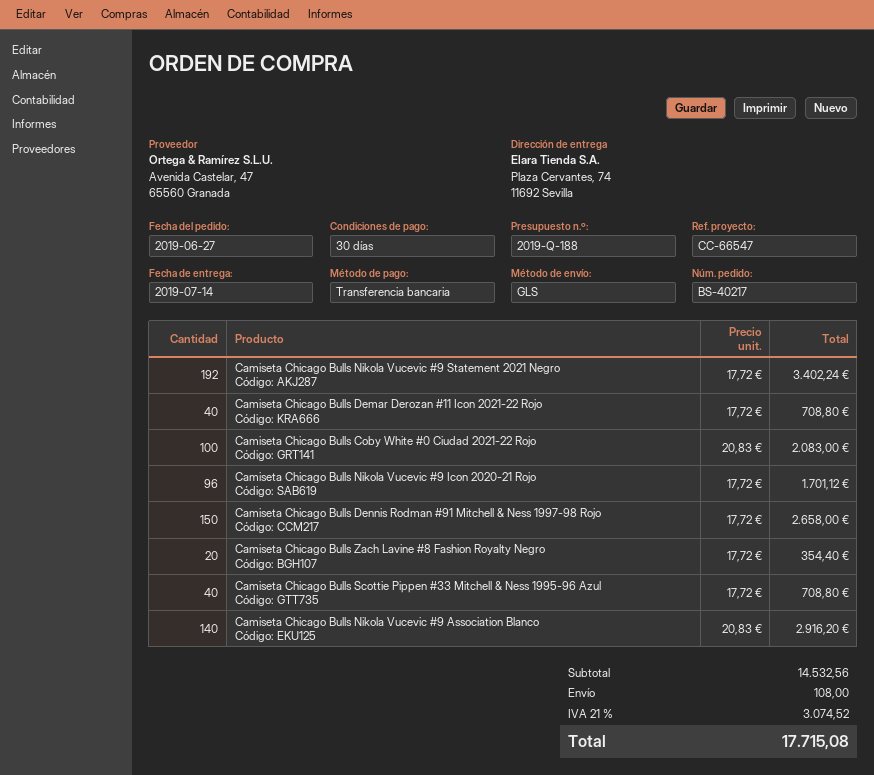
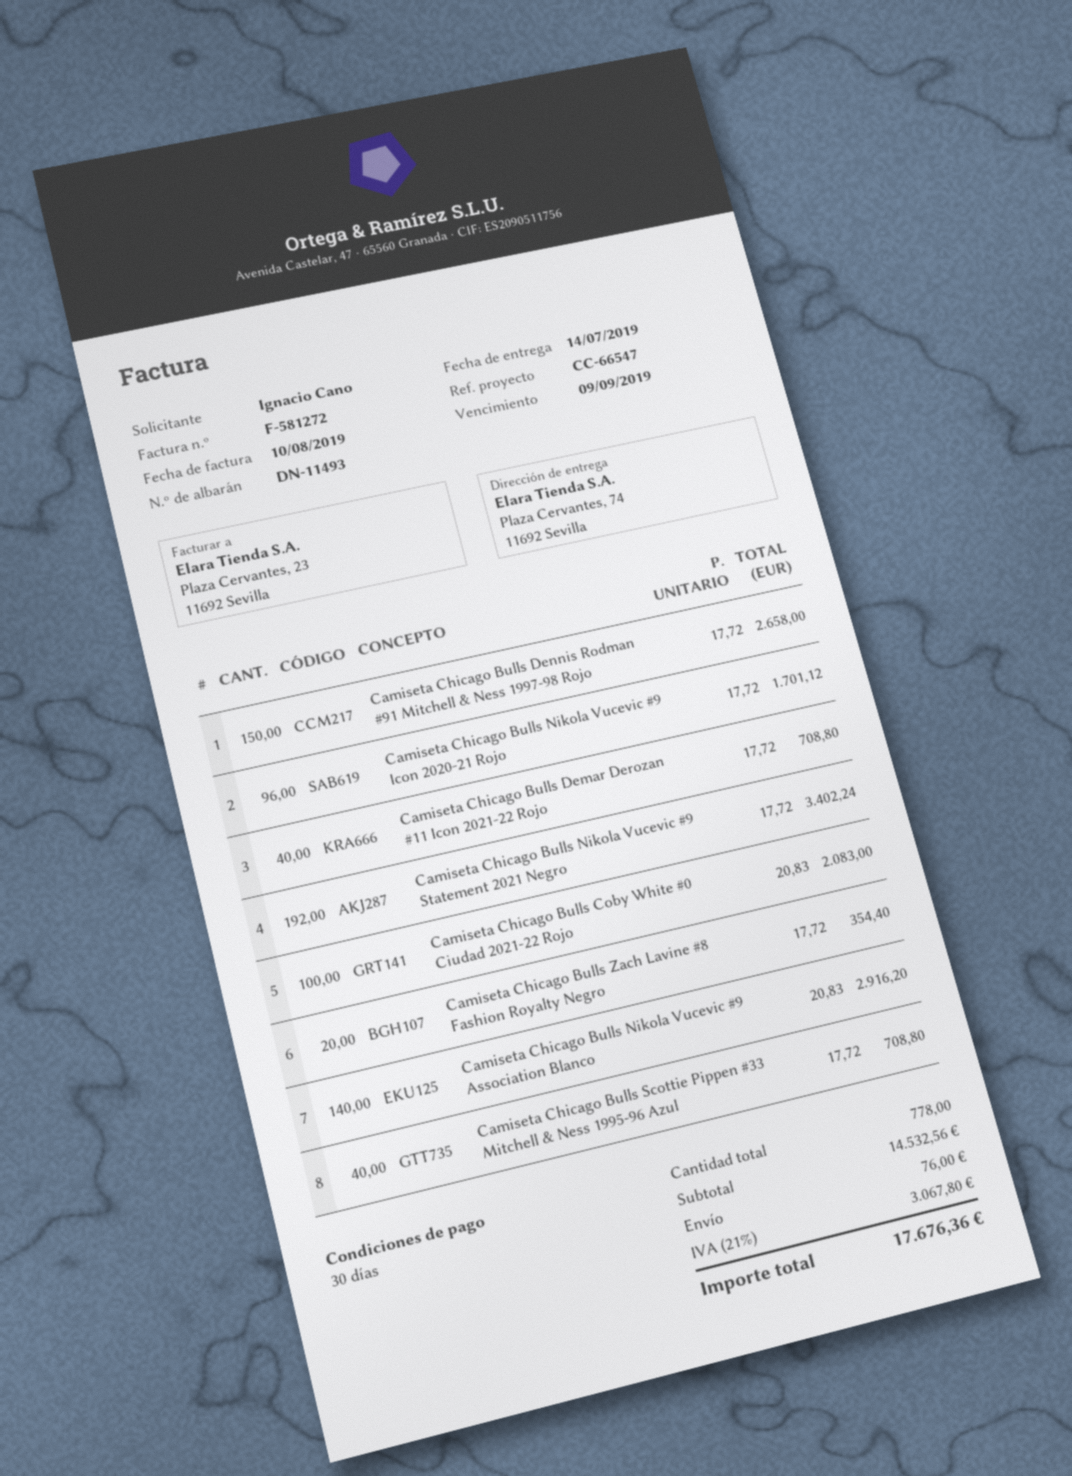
shipping: 108.00 -> 76.00
tax: 21% = 3074.52 -> 21% = 3067.80
total: 17715.08 -> 17676.36

